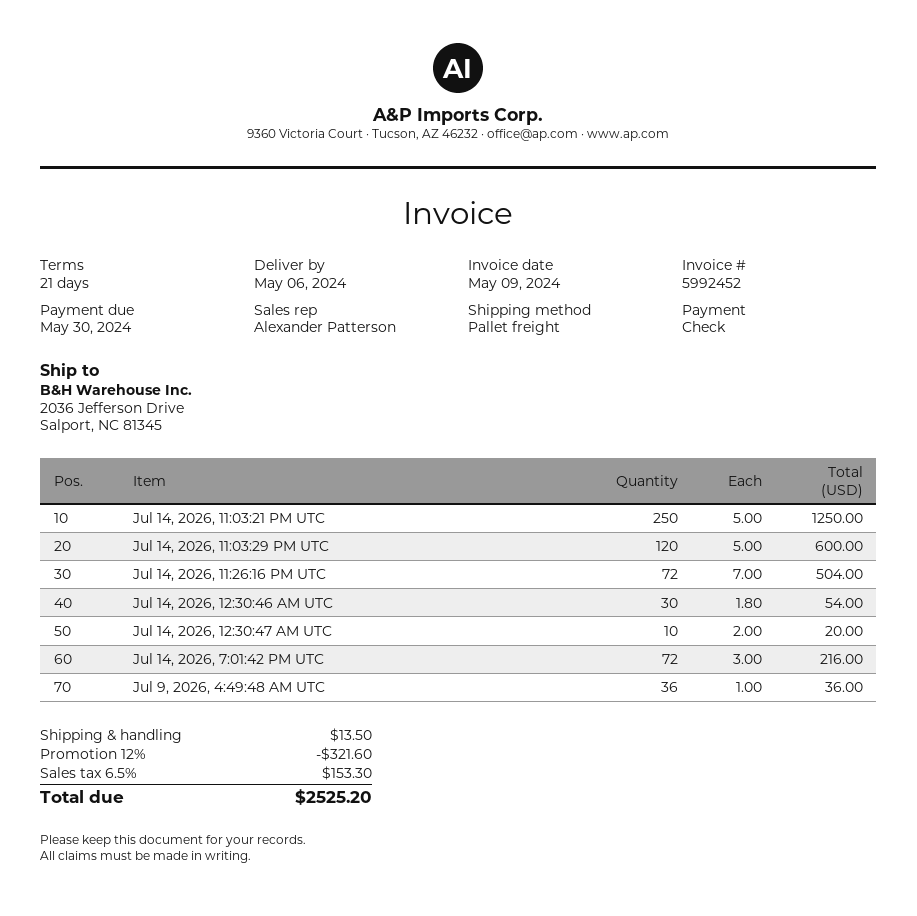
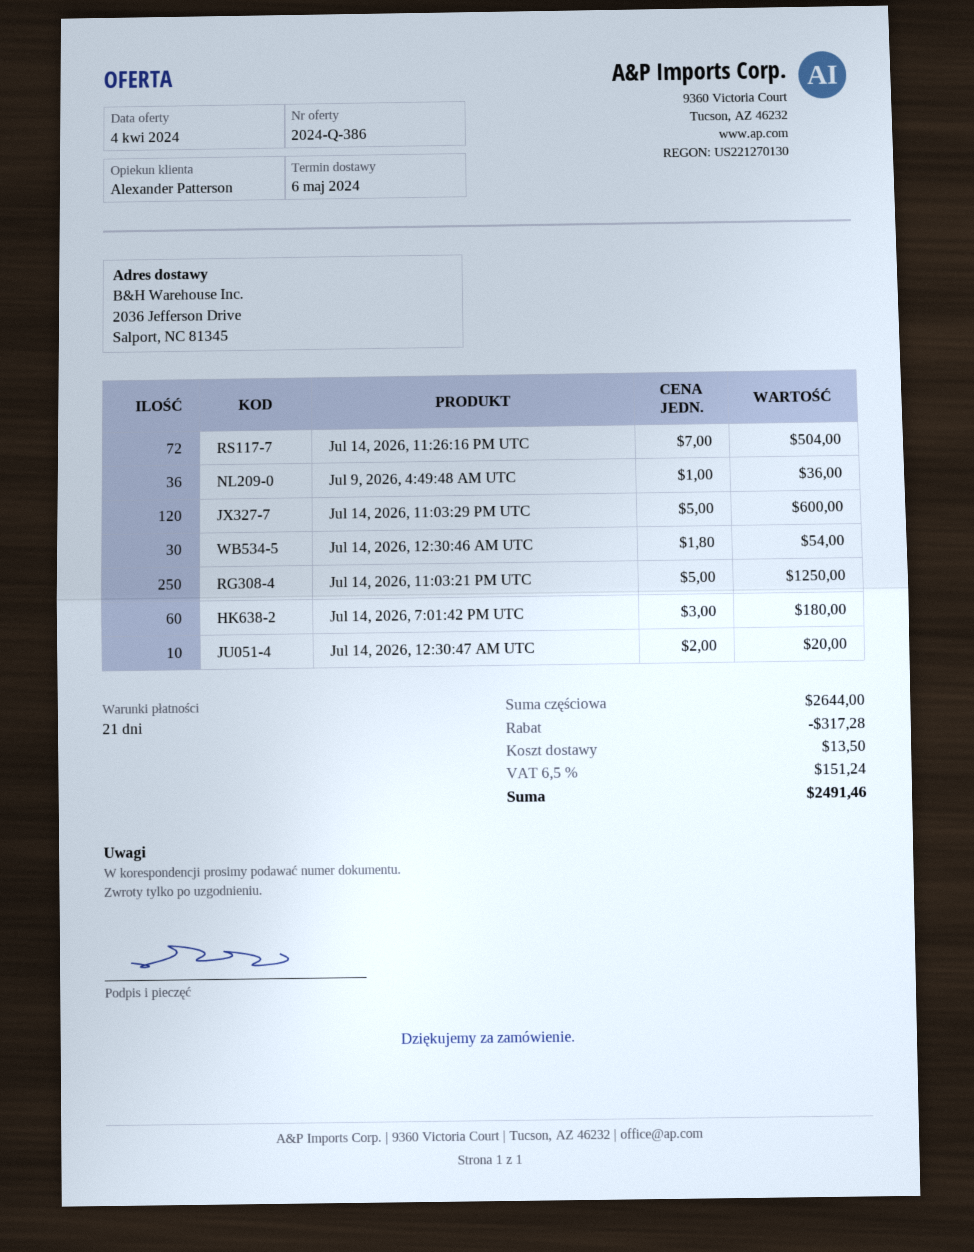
Jul 14, 2026, 7:01:42 PM UTC: 72 x 3.00 = 216.00 -> 60 x 3.00 = 180.00
discount: 321.60 -> 317.28
tax: 6.5% = 153.30 -> 6.5% = 151.24
total: 2525.20 -> 2491.46

